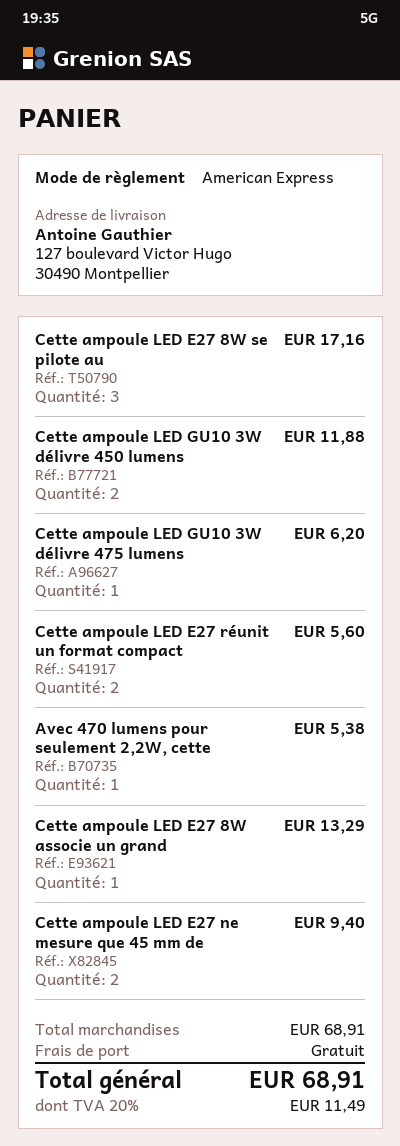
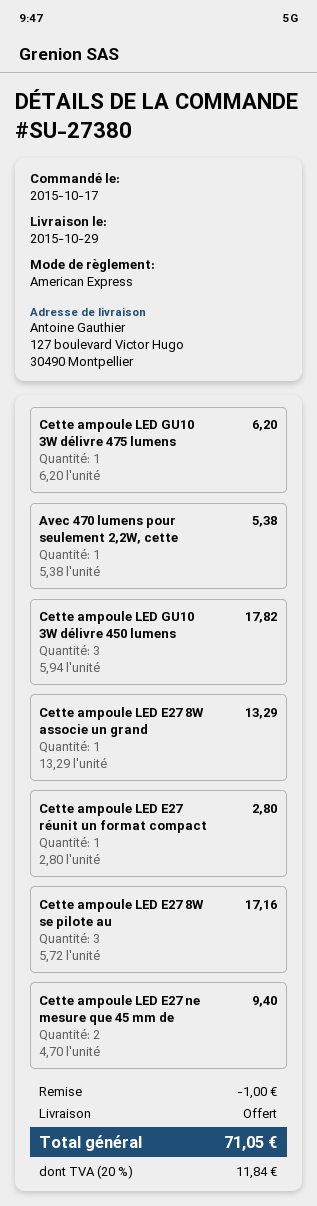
Cette ampoule LED GU10 3W délivre 450 lumens: 2 for 11.88 -> 3 for 17.82
Cette ampoule LED E27 réunit un format compact: 2 for 5.60 -> 1 for 2.80
discount: none -> 1.00
tax: 20% = 11.49 -> 20% = 11.84
total: 68.91 -> 71.05

